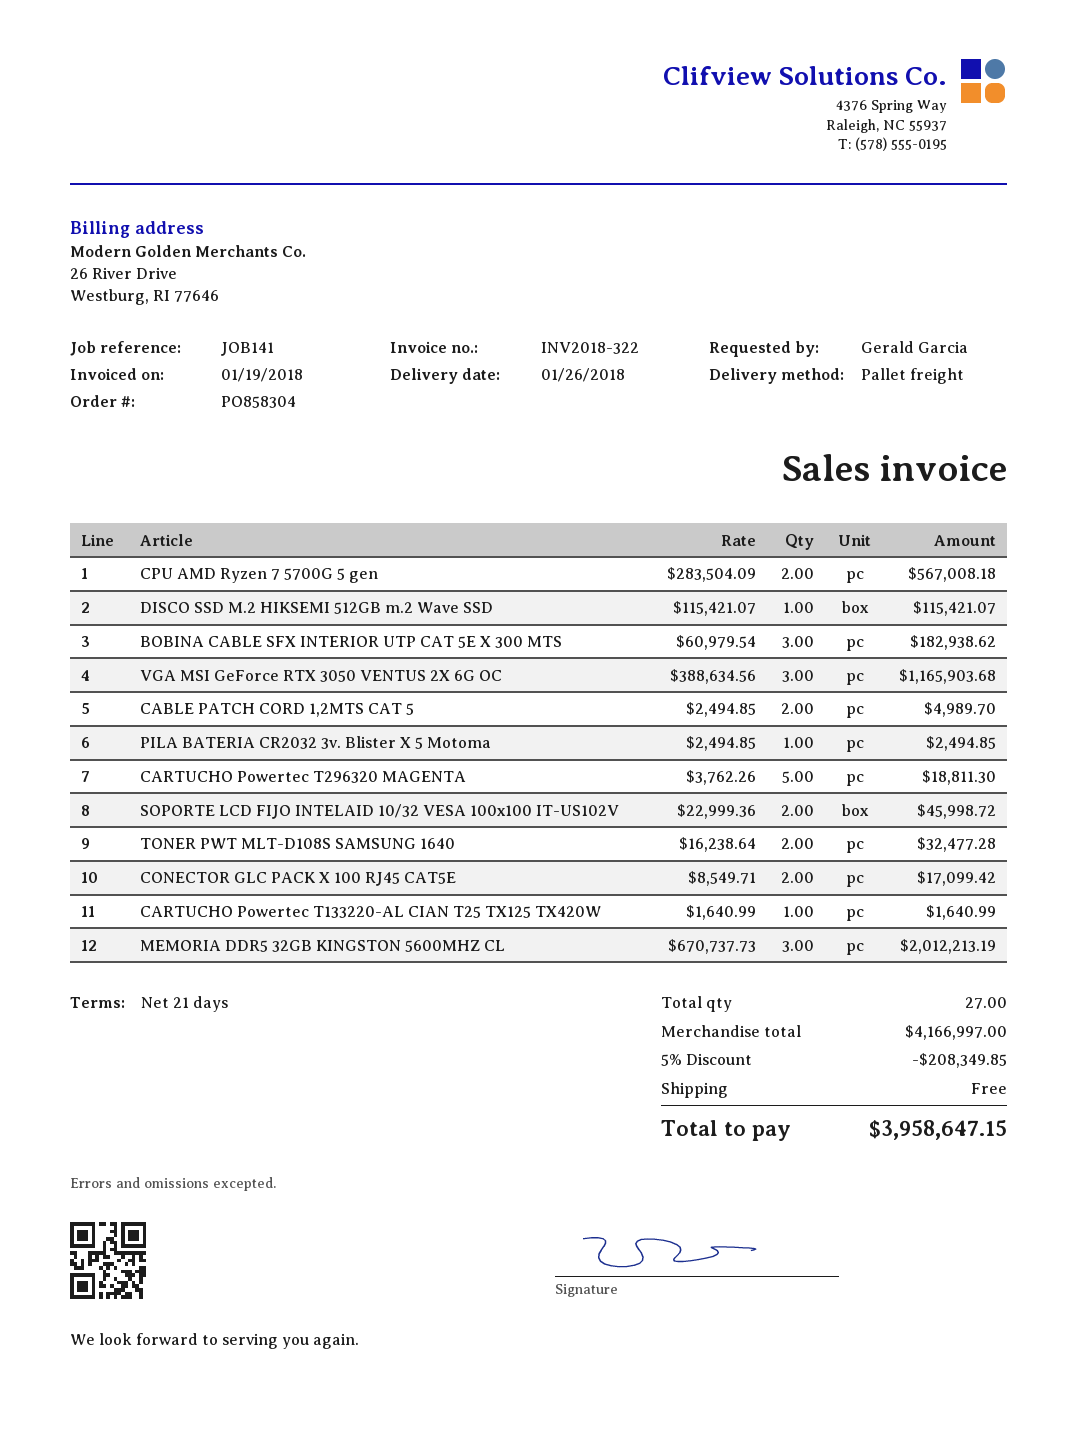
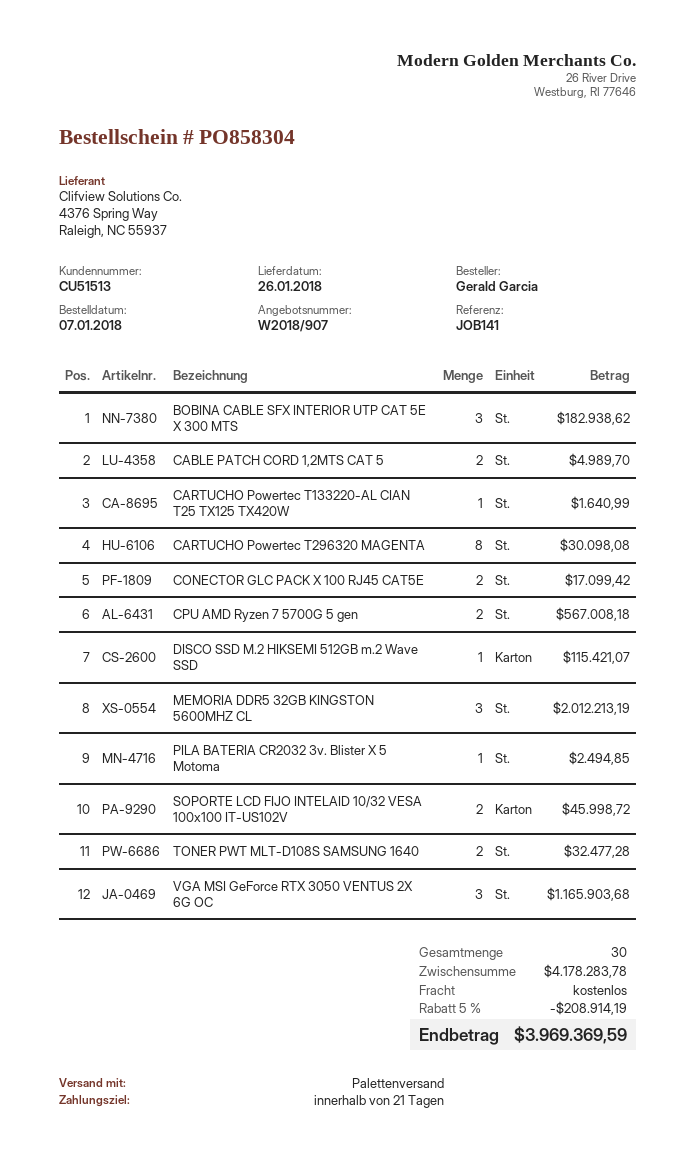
CARTUCHO Powertec T296320 MAGENTA: 5 for 18811.30 -> 8 for 30098.08
total quantity: 27 -> 30
subtotal: 4166997.00 -> 4178283.78
discount: 5% = 208349.85 -> 5% = 208914.19
total: 3958647.15 -> 3969369.59

